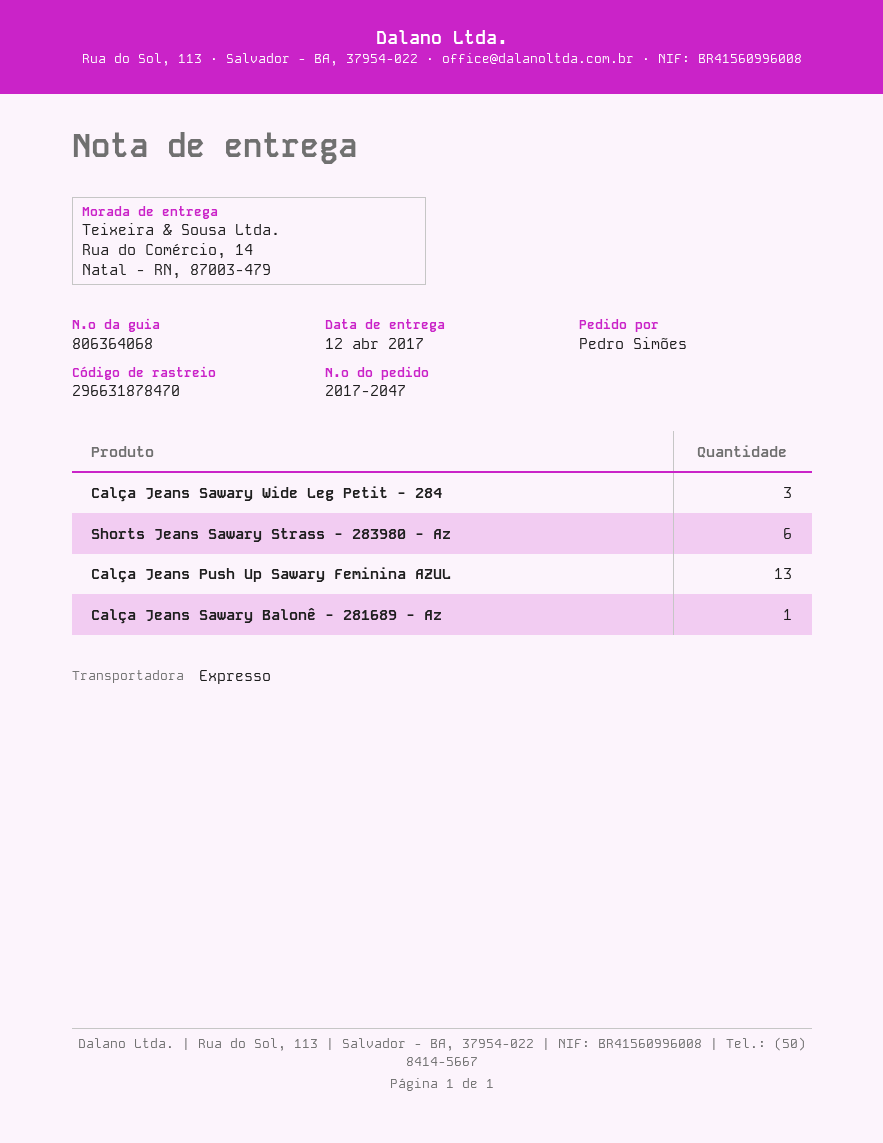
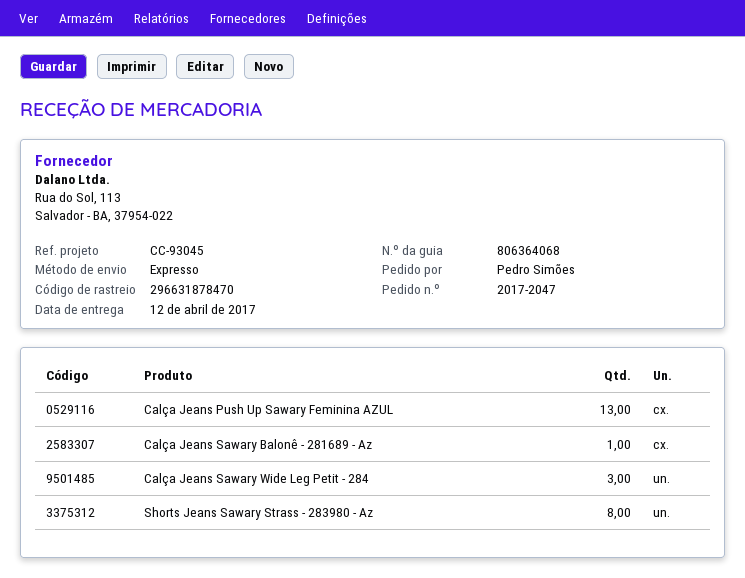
Shorts Jeans Sawary Strass - 283980 - Az: 6 -> 8

